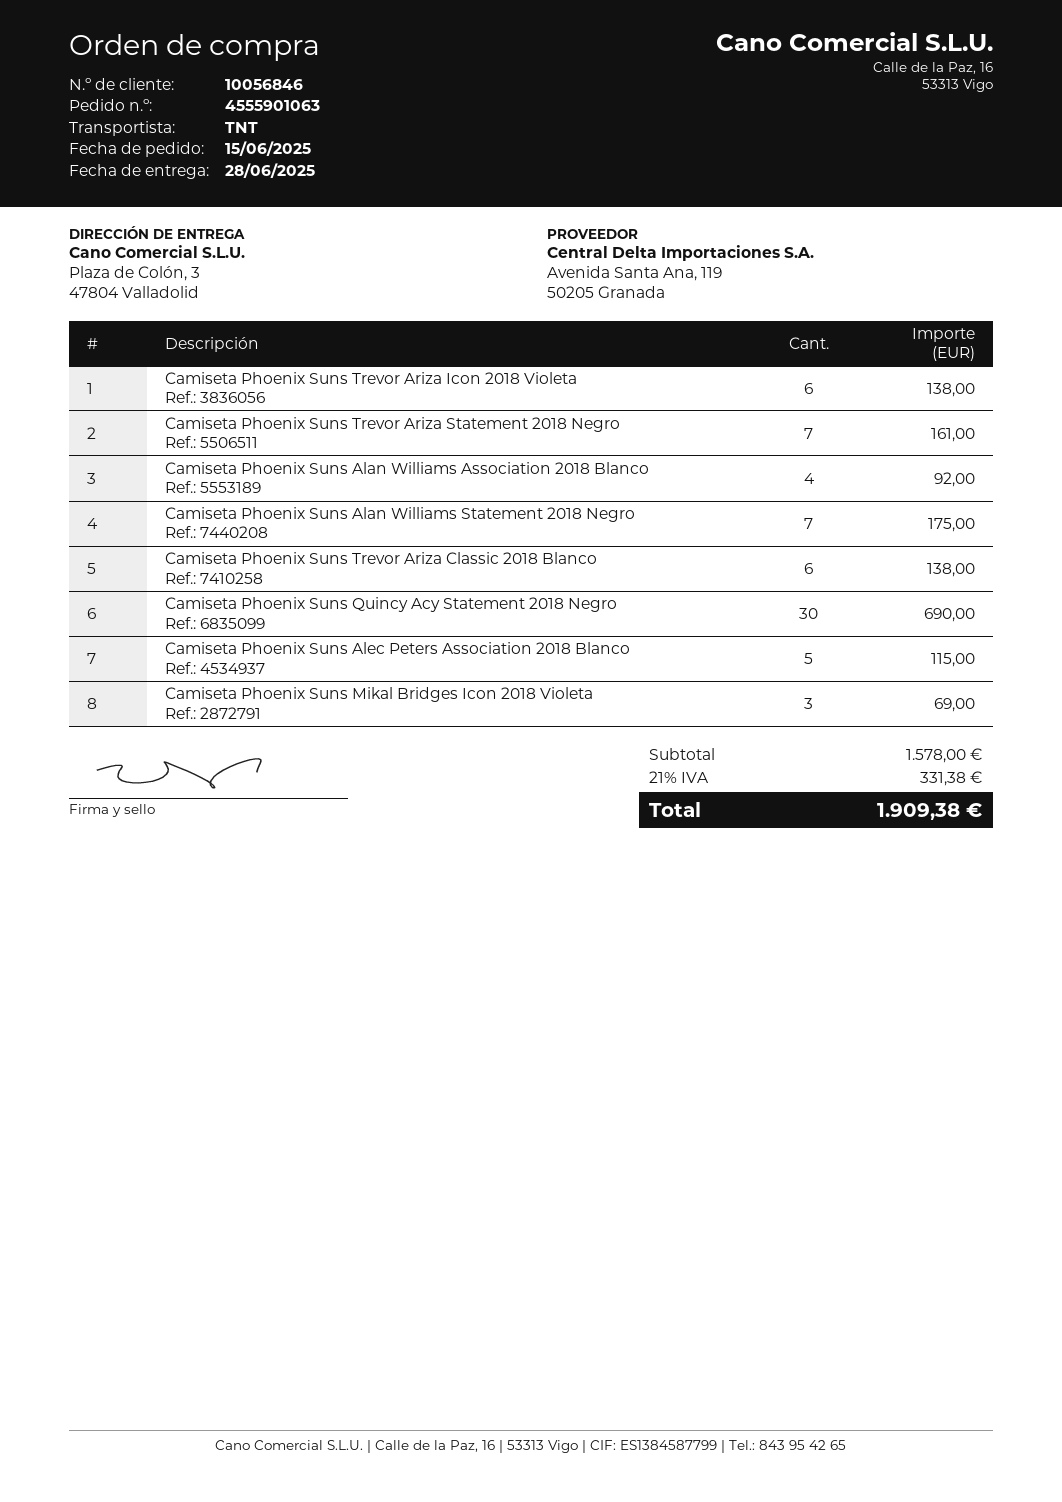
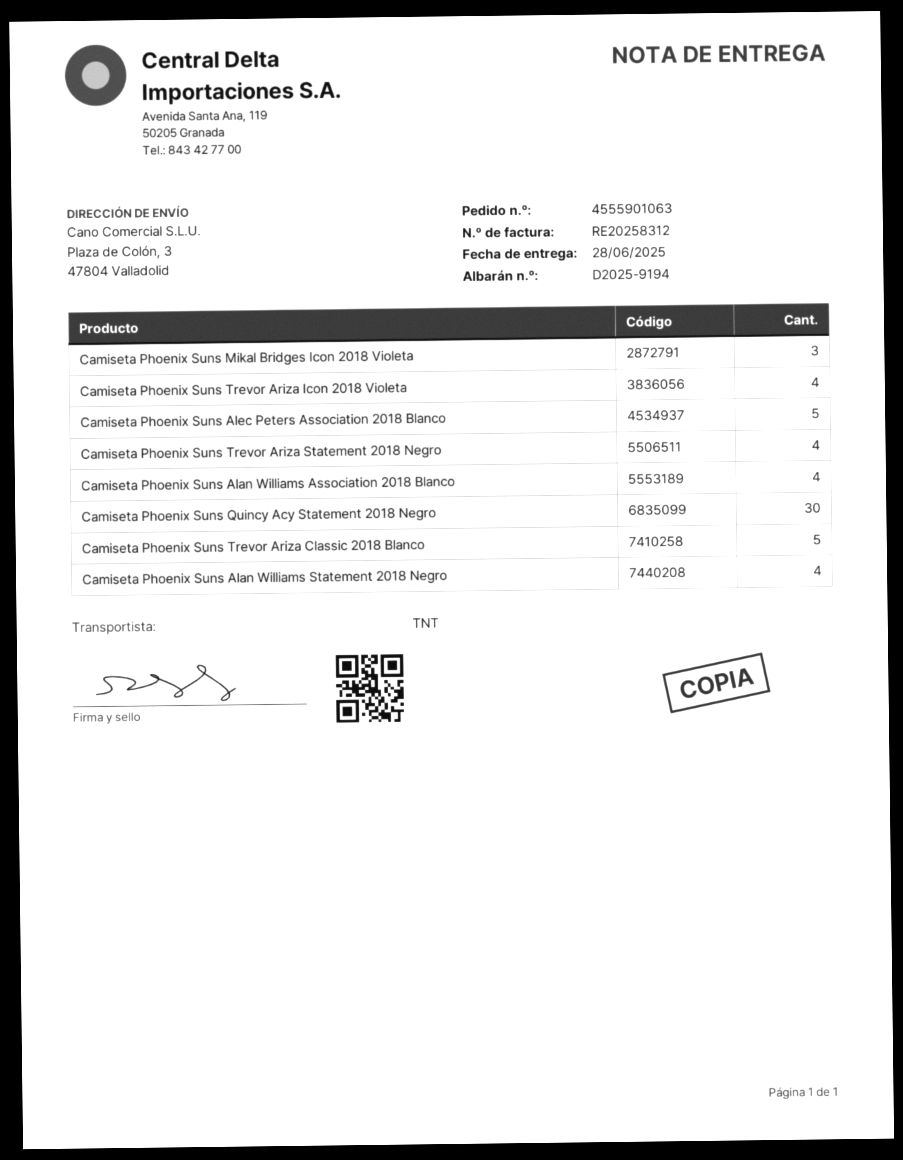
Camiseta Phoenix Suns Trevor Ariza Icon 2018 Violeta: 6 -> 4
Camiseta Phoenix Suns Trevor Ariza Statement 2018 Negro: 7 -> 4
Camiseta Phoenix Suns Alan Williams Statement 2018 Negro: 7 -> 4
Camiseta Phoenix Suns Trevor Ariza Classic 2018 Blanco: 6 -> 5

